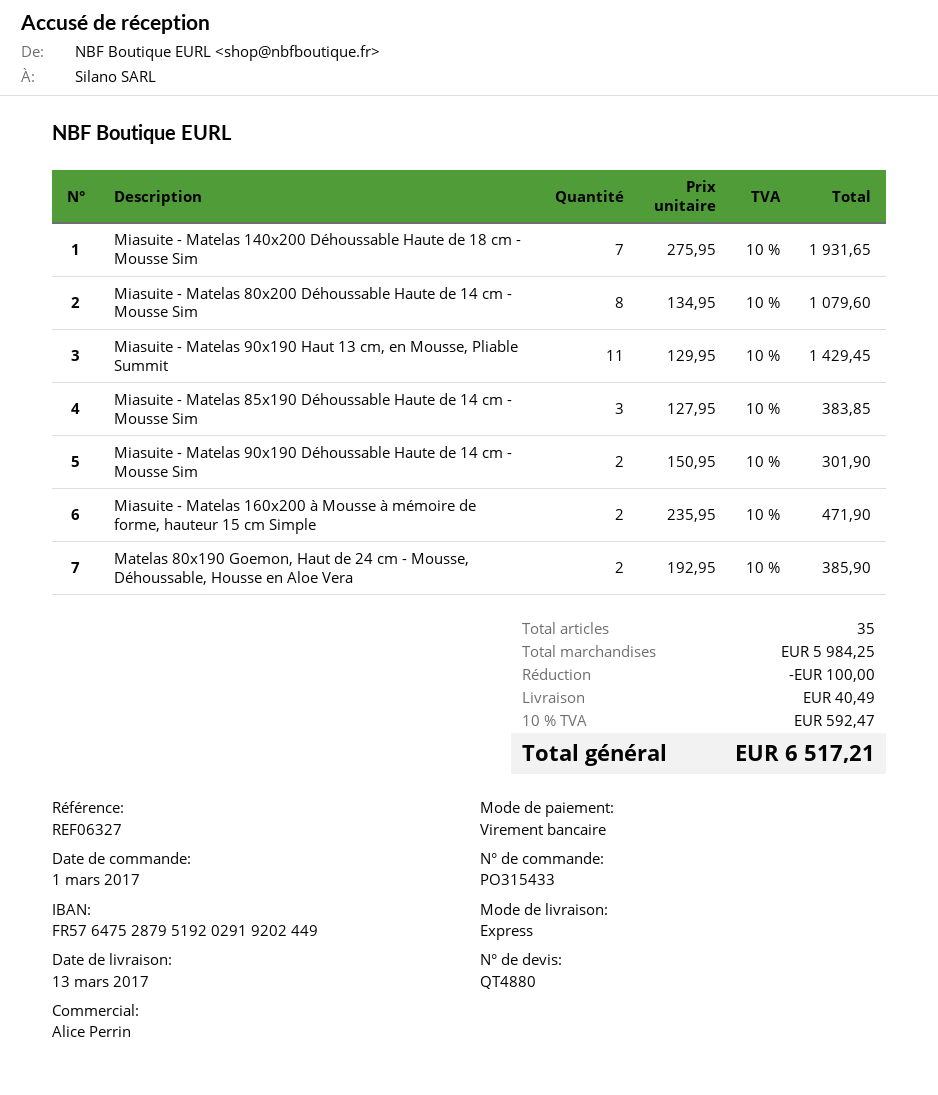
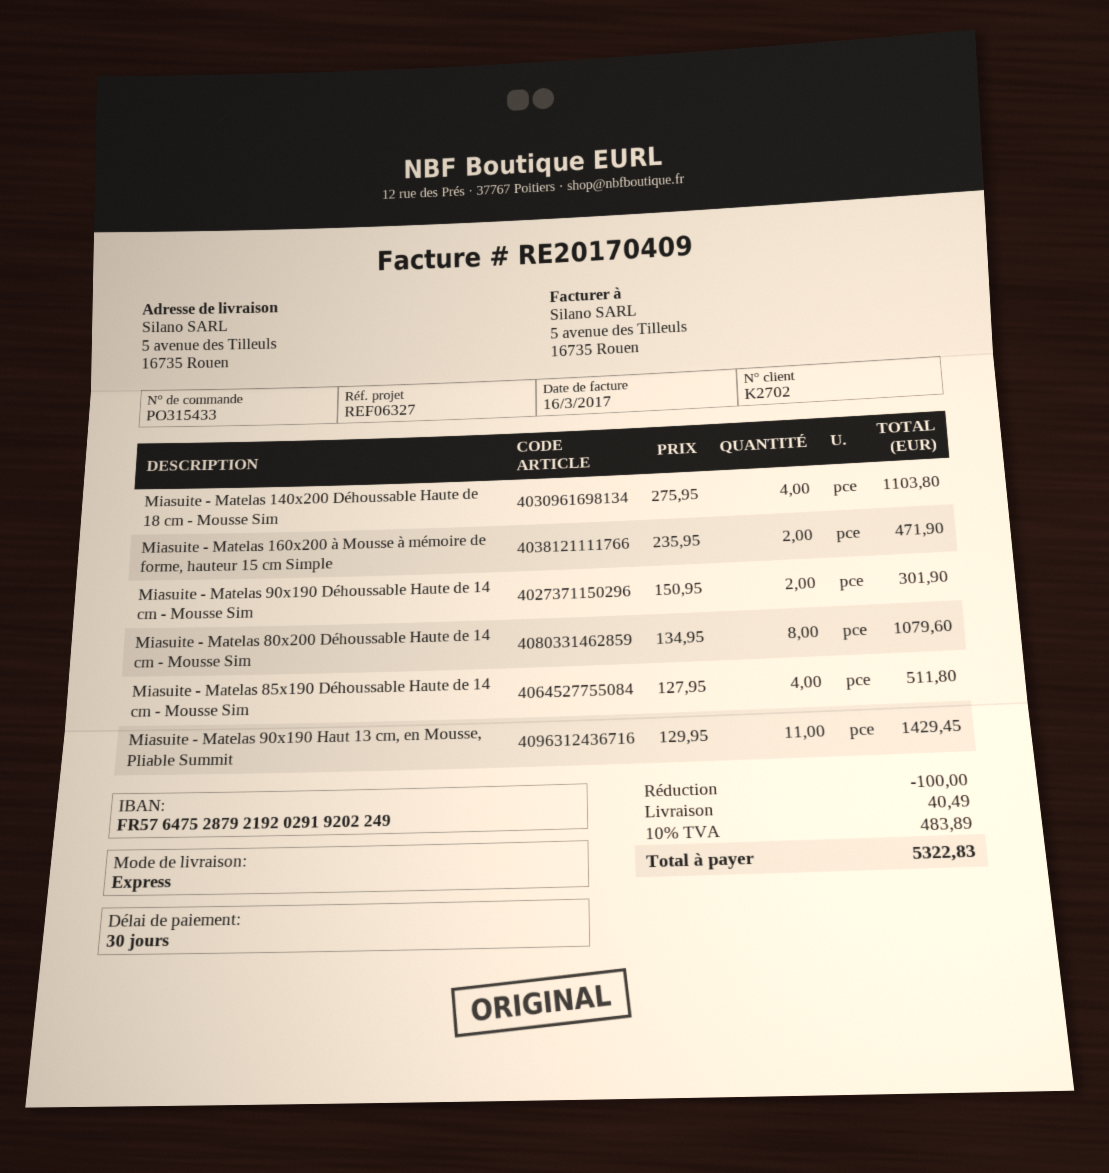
bank account: FR5764752879519202919202449 -> FR5764752879219202919202249
Miasuite - Matelas 140x200 Déhoussable Haute de 18 cm - Mousse Sim: 7 x 275.95 = 1931.65 -> 4 x 275.95 = 1103.80
Miasuite - Matelas 85x190 Déhoussable Haute de 14 cm - Mousse Sim: 3 x 127.95 = 383.85 -> 4 x 127.95 = 511.80
Matelas 80x190 Goemon, Haut de 24 cm - Mousse, Déhoussable, Housse en Aloe Vera: 2 x 192.95 = 385.90 -> none
tax: 10% = 592.47 -> 10% = 483.89
total: 6517.21 -> 5322.83

